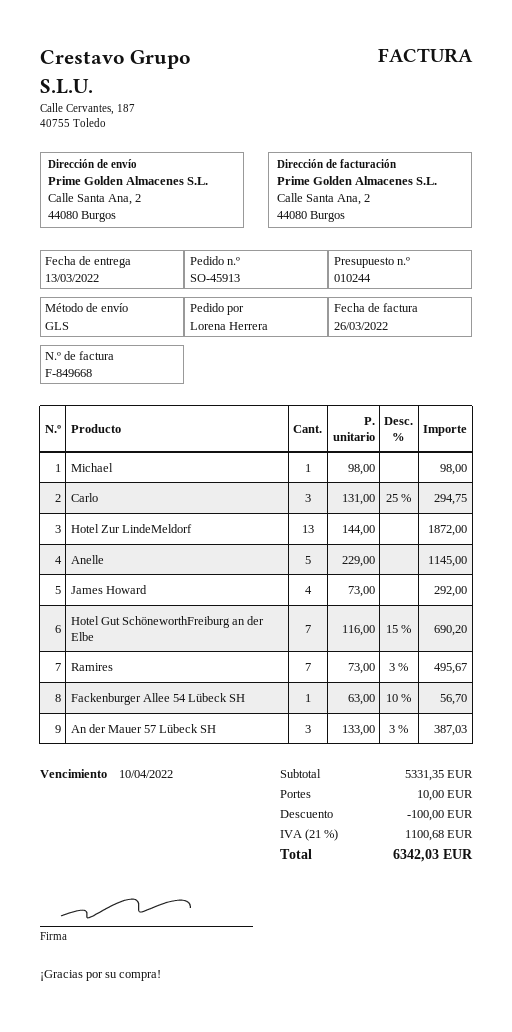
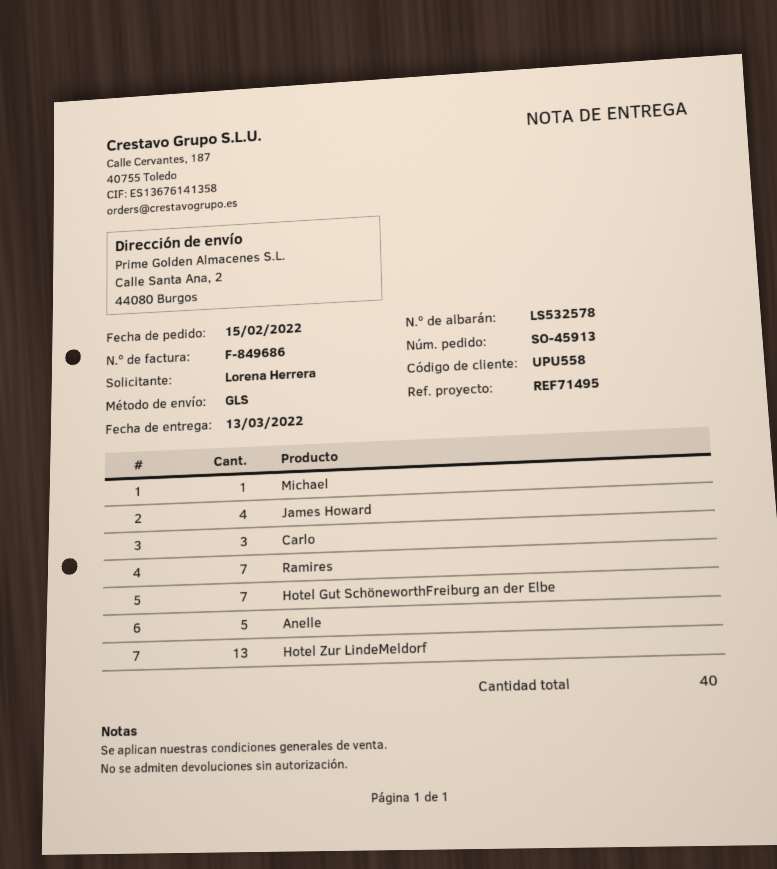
invoice number: F-849668 -> F-849686
Fackenburger Allee 54 Lübeck SH: 1 -> none
An der Mauer 57 Lübeck SH: 3 -> none

